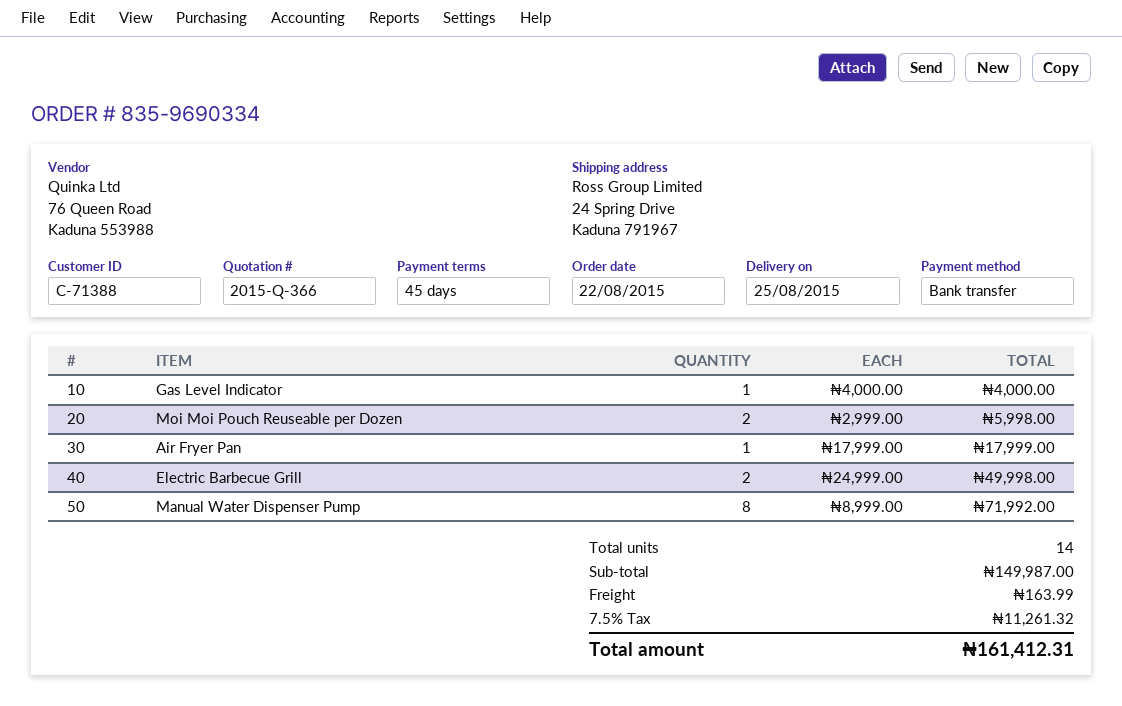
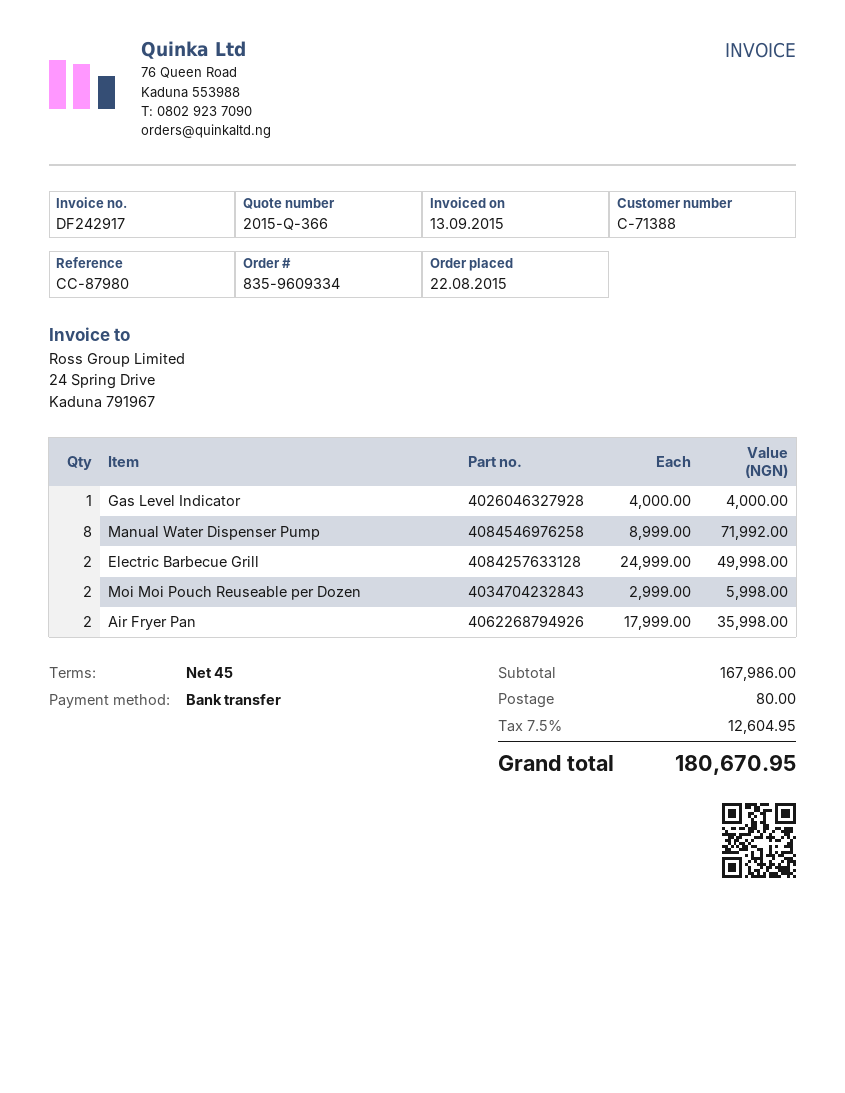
order number: 835-9690334 -> 835-9609334
Air Fryer Pan: 1 x 17999.00 = 17999.00 -> 2 x 17999.00 = 35998.00
subtotal: 149987.00 -> 167986.00
shipping: 163.99 -> 80.00
tax: 7.5% = 11261.32 -> 7.5% = 12604.95
total: 161412.31 -> 180670.95

